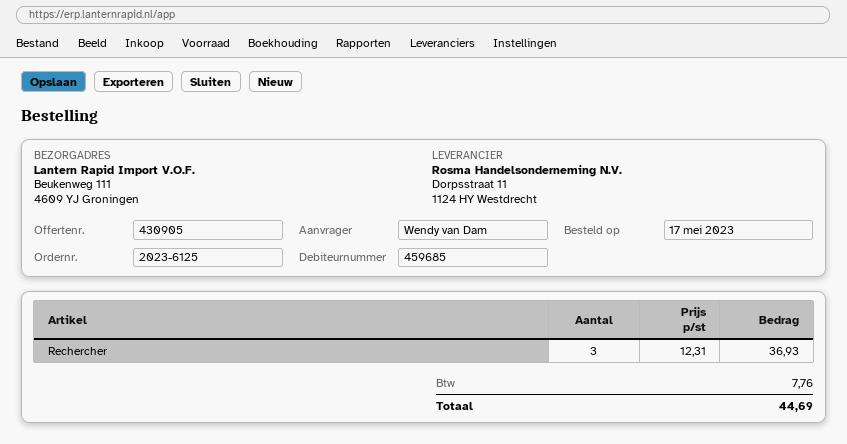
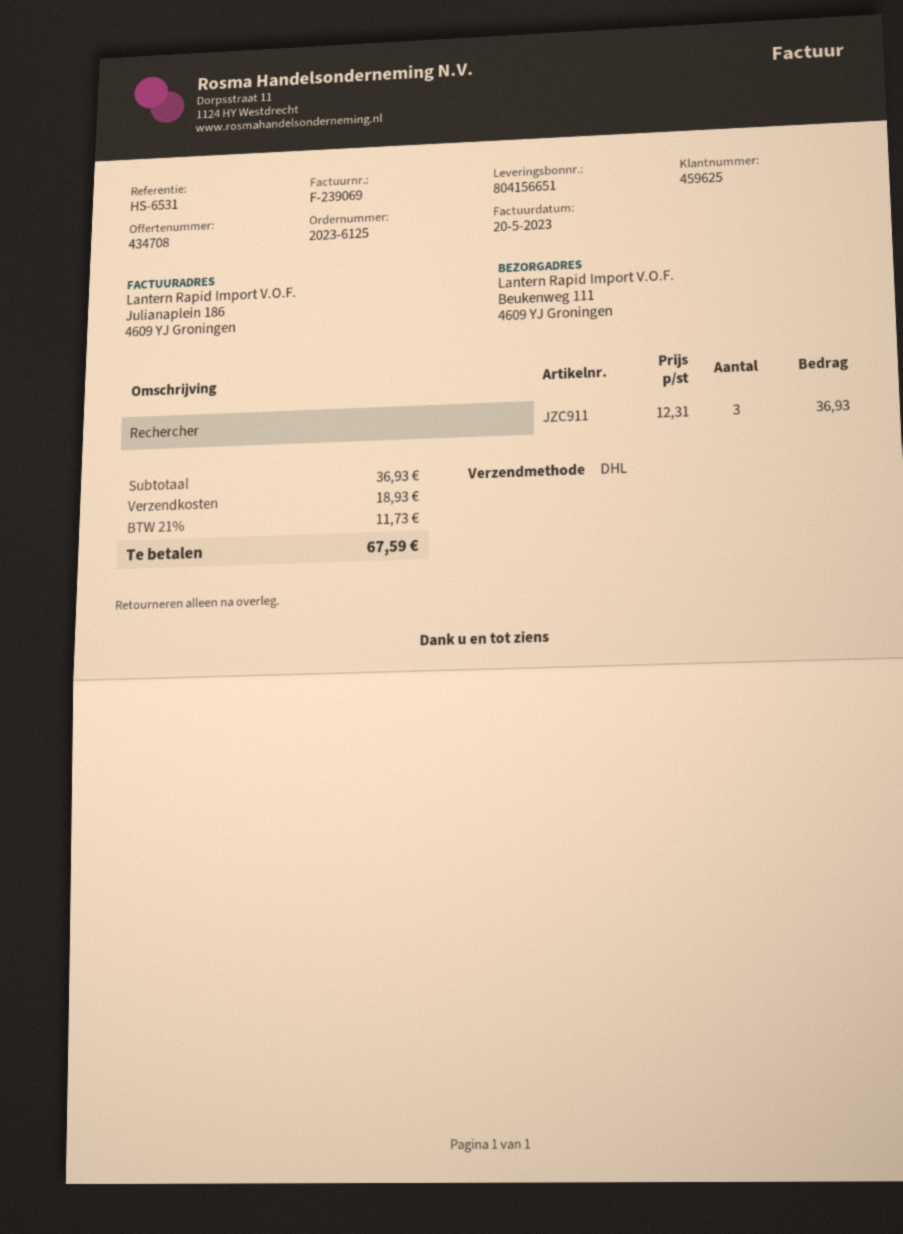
quote number: 430905 -> 434708
customer number: 459685 -> 459625
shipping: none -> 18.93
tax: 7.76 -> 11.73
total: 44.69 -> 67.59

